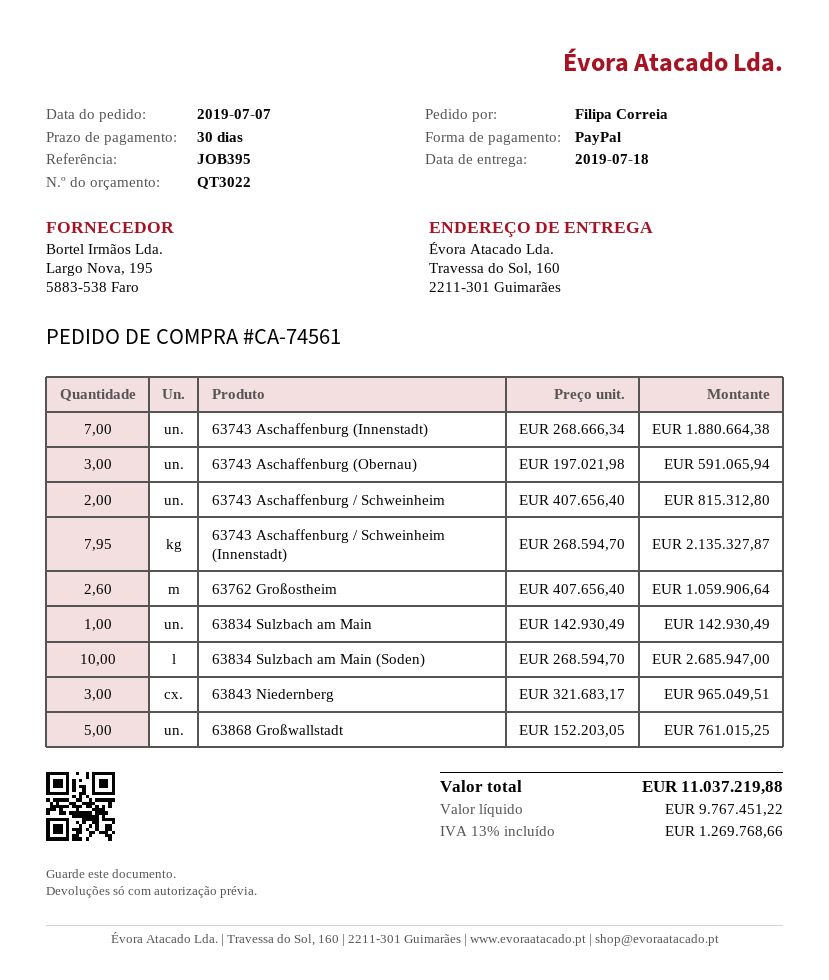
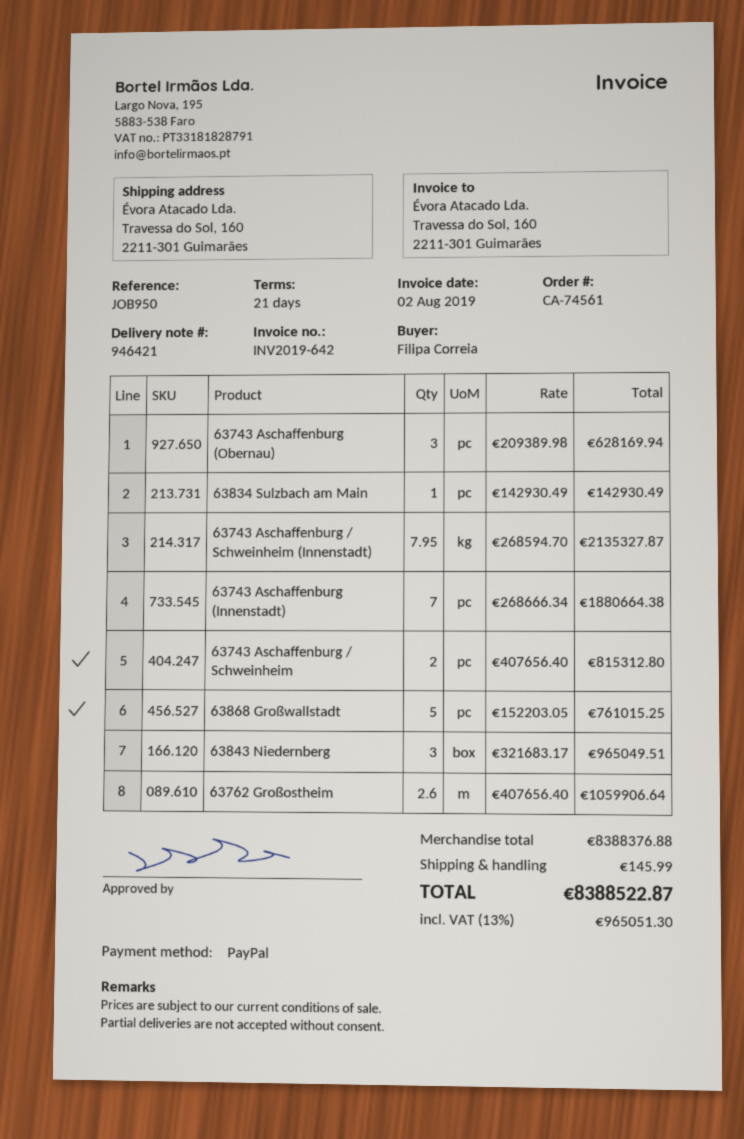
payment terms: 30 days -> 21 days
reference: JOB395 -> JOB950
63743 Aschaffenburg (Obernau): 3 x 197021.98 = 591065.94 -> 3 x 209389.98 = 628169.94
63834 Sulzbach am Main (Soden): 10 x 268594.70 = 2685947.00 -> none
shipping: none -> 145.99
tax: 13% = 1269768.66 -> 13% = 965051.30
total: 11037219.88 -> 8388522.87

